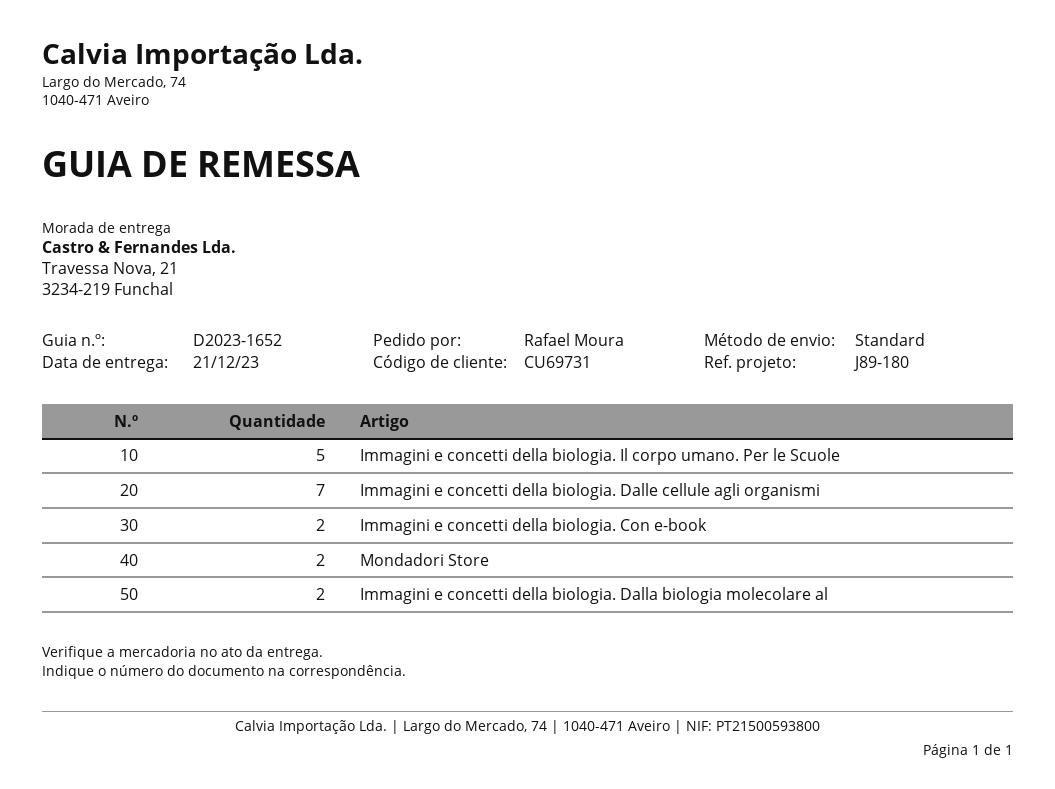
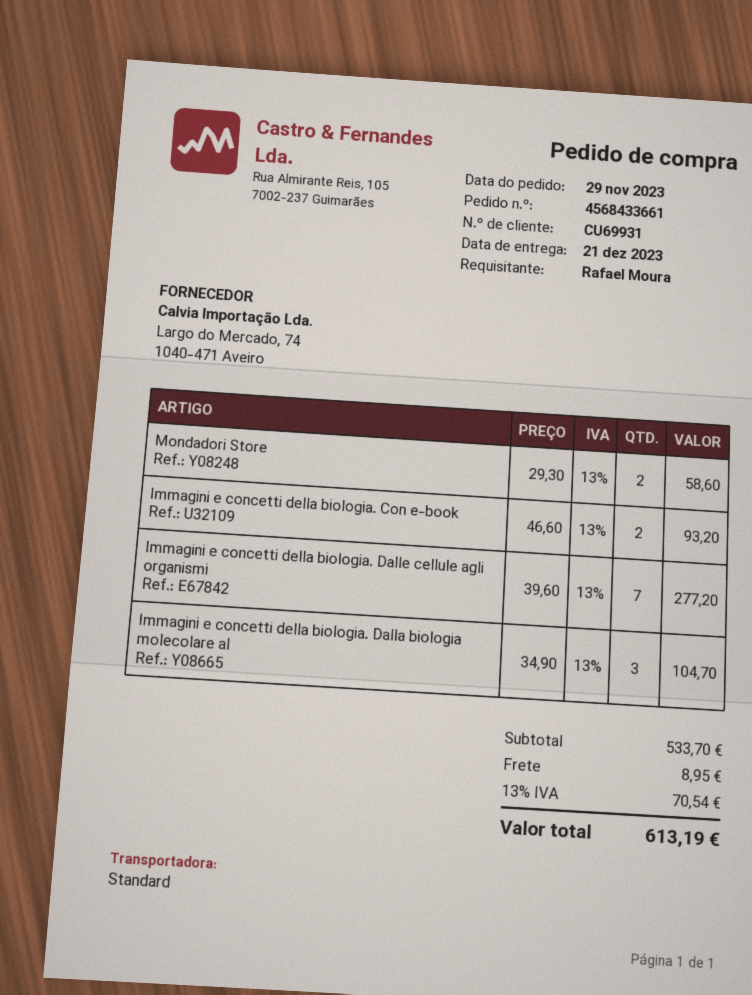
customer number: CU69731 -> CU69931
Immagini e concetti della biologia. Il corpo umano. Per le Scuole: 5 -> none
Immagini e concetti della biologia. Dalla biologia molecolare al: 2 -> 3

